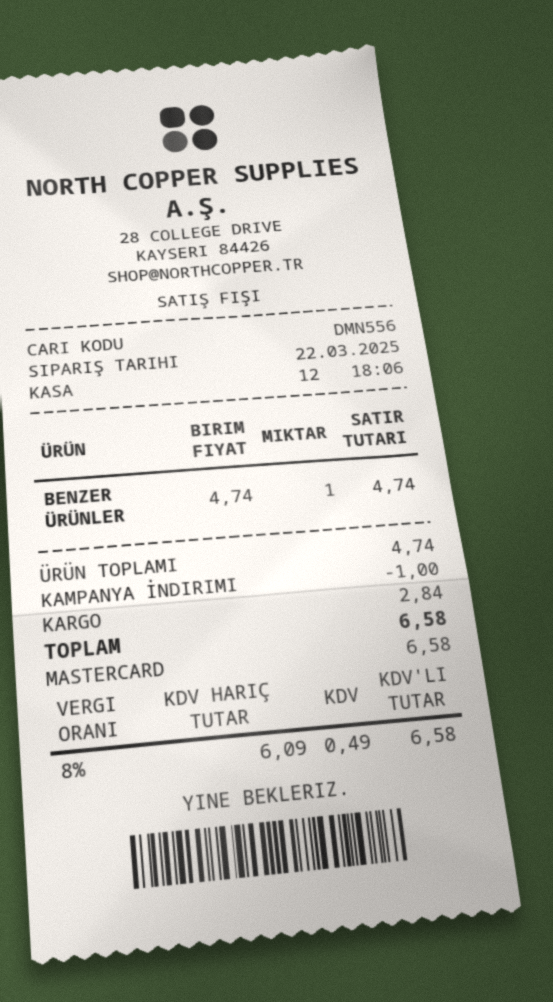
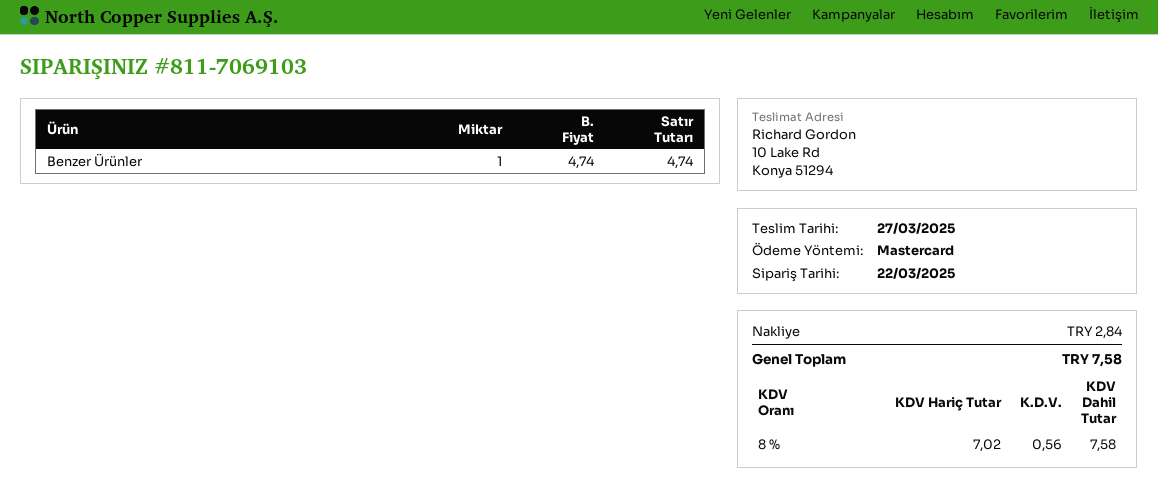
discount: 1.00 -> none
net: 6.09 -> 7.02
tax: 8% = 0.49 -> 8% = 0.56
total: 6.58 -> 7.58

